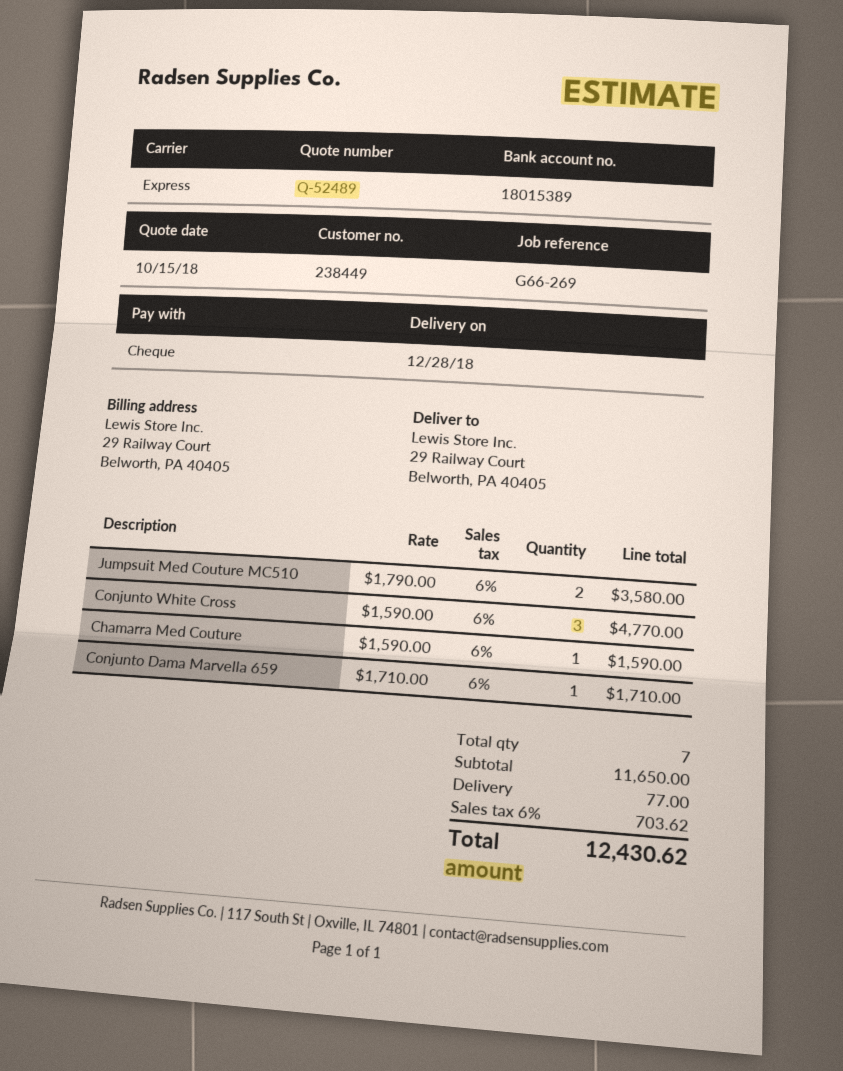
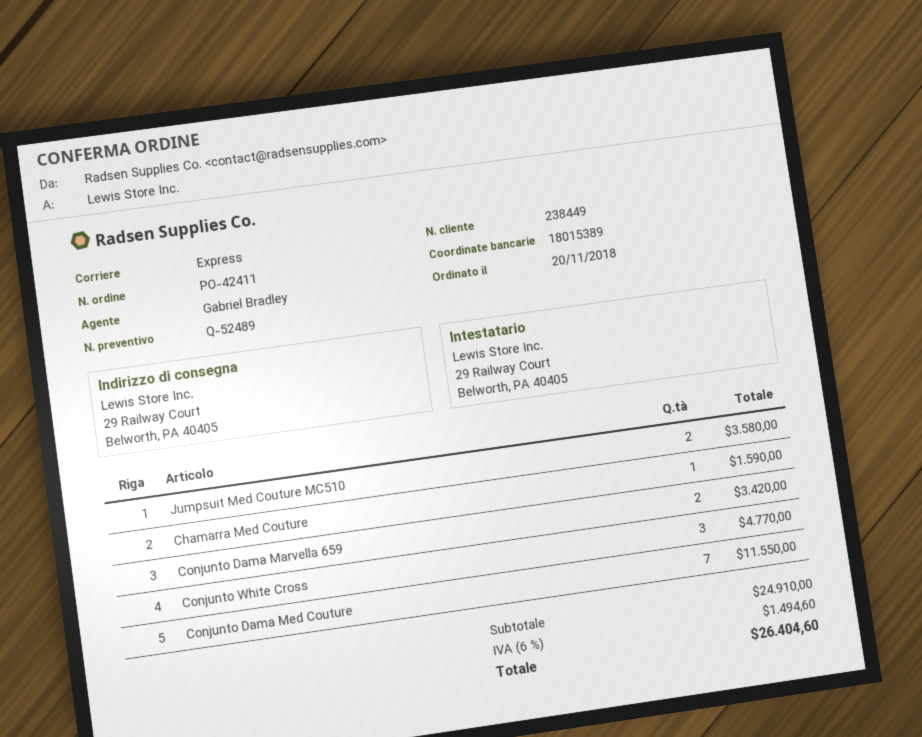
Conjunto Dama Marvella 659: 1 for 1710.00 -> 2 for 3420.00
Conjunto Dama Med Couture: none -> 7 for 11550.00
subtotal: 11650.00 -> 24910.00
shipping: 77.00 -> none
tax: 6% = 703.62 -> 6% = 1494.60
total: 12430.62 -> 26404.60

